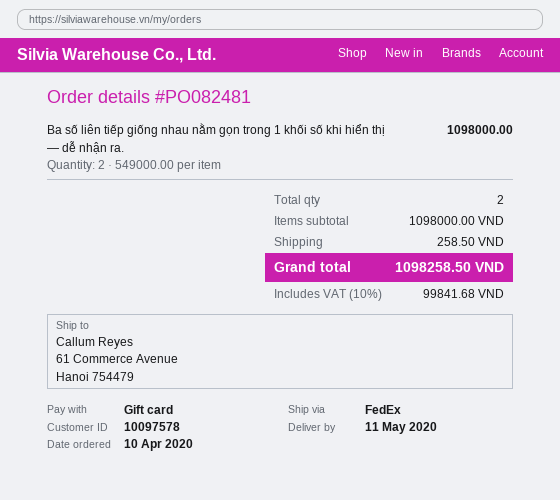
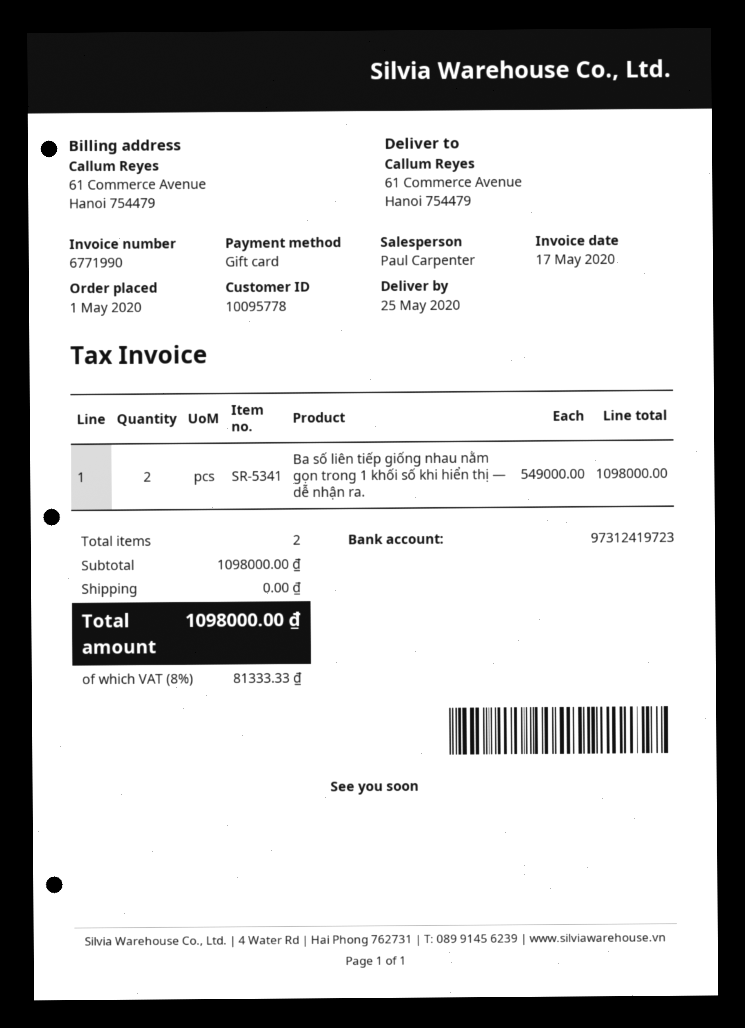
order date: 2020-04-10 -> 2020-05-01
delivery date: 2020-05-11 -> 2020-05-25
customer number: 10097578 -> 10095778
shipping: 258.50 -> 0.00
tax: 10% = 99841.68 -> 8% = 81333.33
total: 1098258.50 -> 1098000.00

